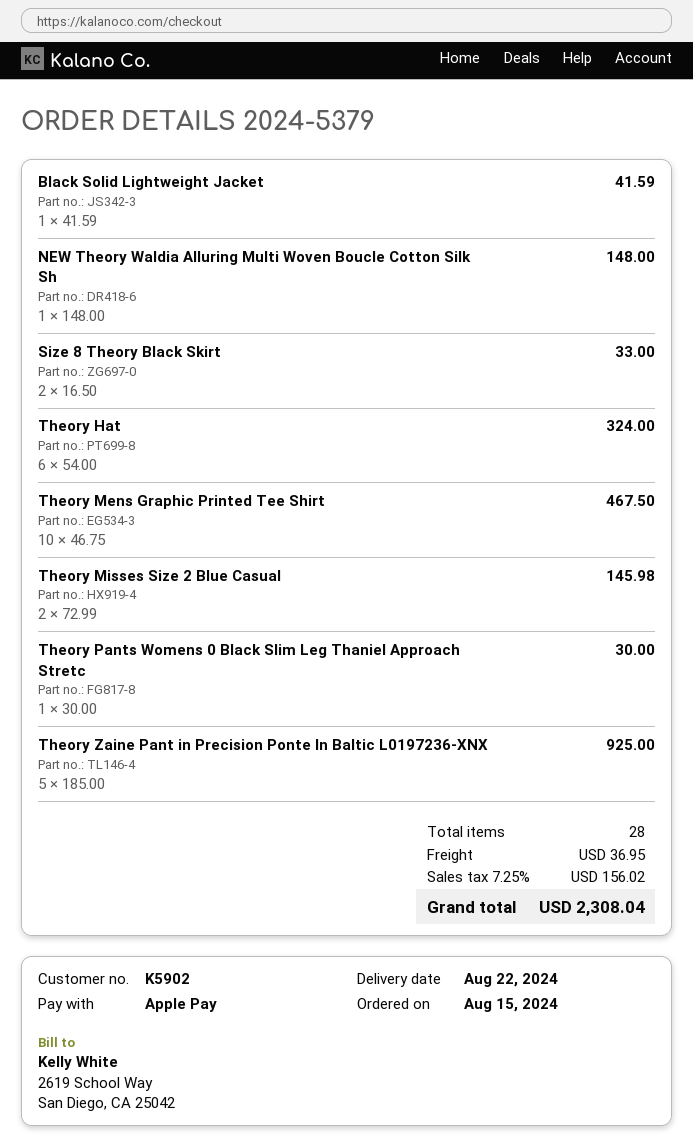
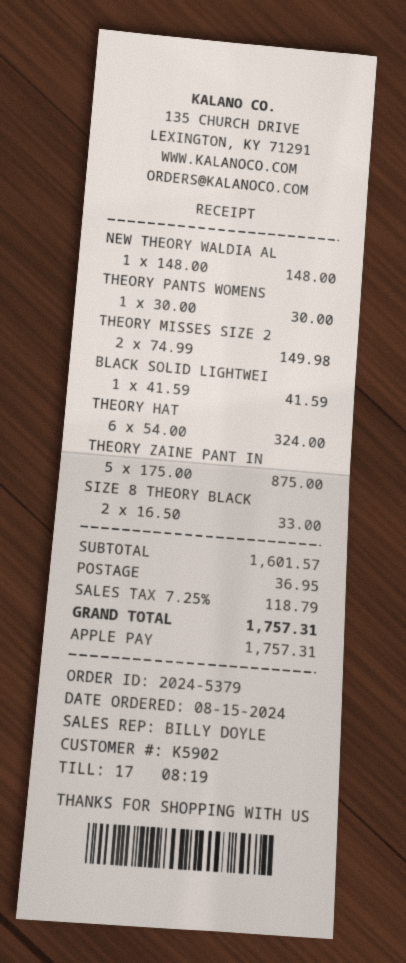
Theory Mens Graphic Printed Tee Shirt: 10 x 46.75 = 467.50 -> none
Theory Misses Size 2 Blue Casual: 2 x 72.99 = 145.98 -> 2 x 74.99 = 149.98
Theory Zaine Pant in Precision Ponte In Baltic L0197236-XNX: 5 x 185.00 = 925.00 -> 5 x 175.00 = 875.00
tax: 7.25% = 156.02 -> 7.25% = 118.79
total: 2308.04 -> 1757.31

